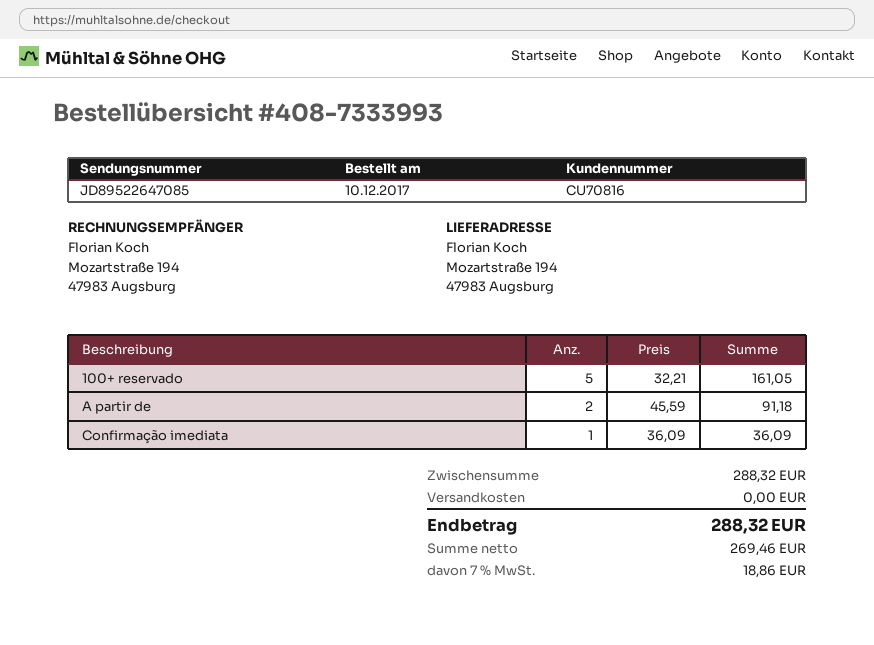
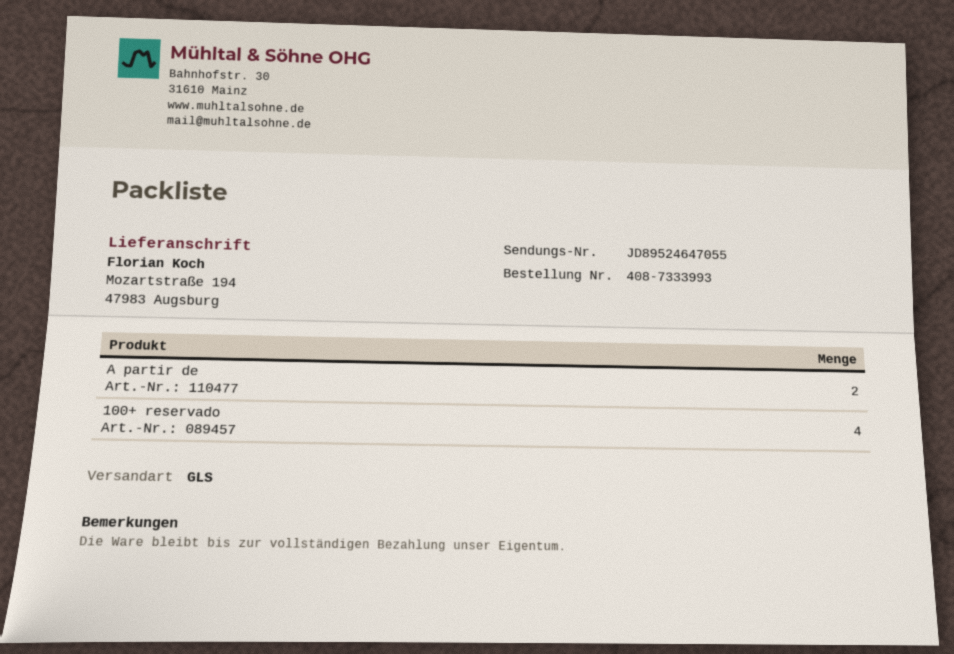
tracking number: JD89522647085 -> JD89524647055
100+ reservado: 5 -> 4
Confirmação imediata: 1 -> none

